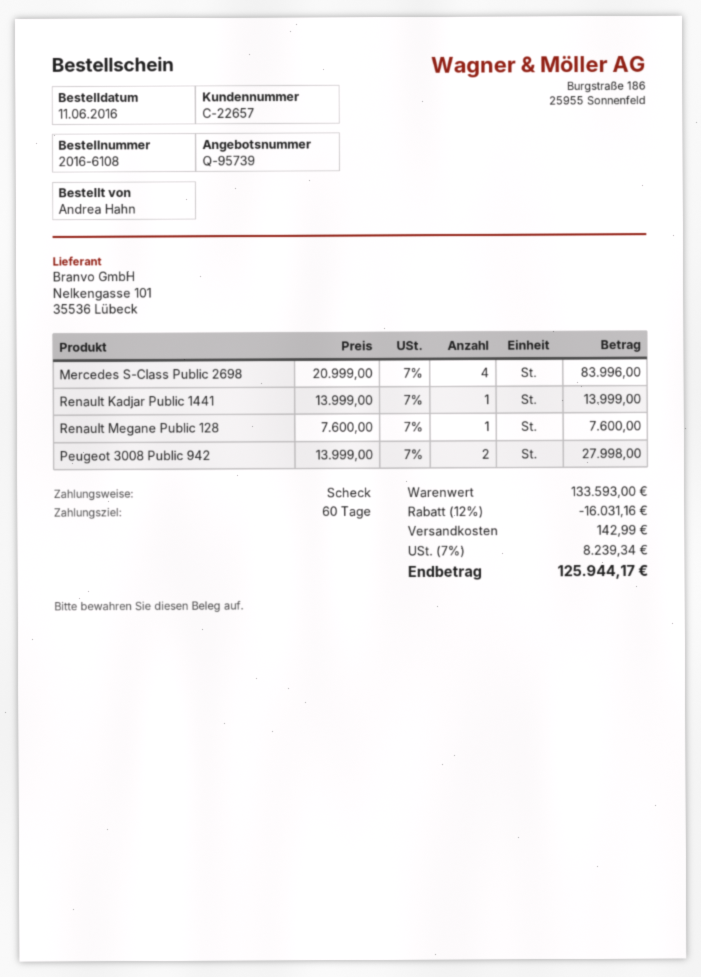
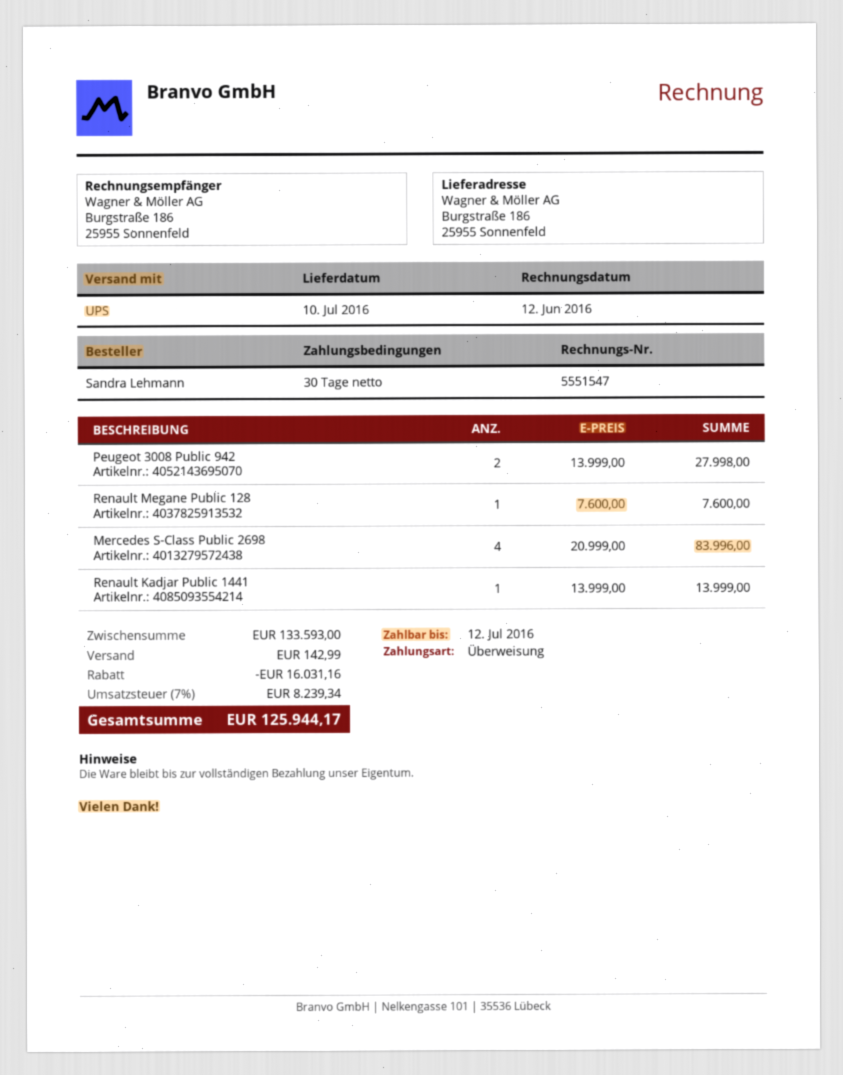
payment terms: 60 days -> 30 days
ordered by: Andrea Hahn -> Sandra Lehmann
payment method: cheque -> bank transfer

